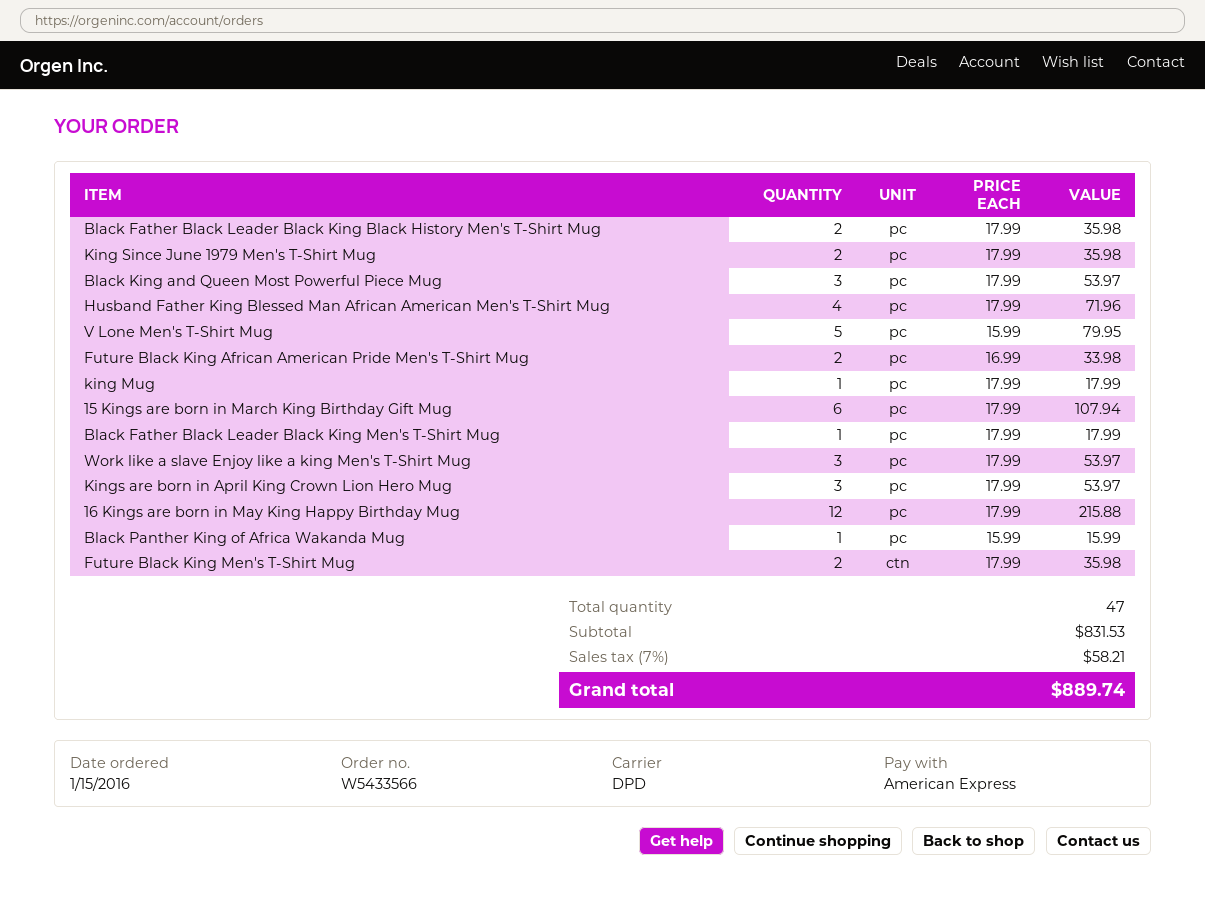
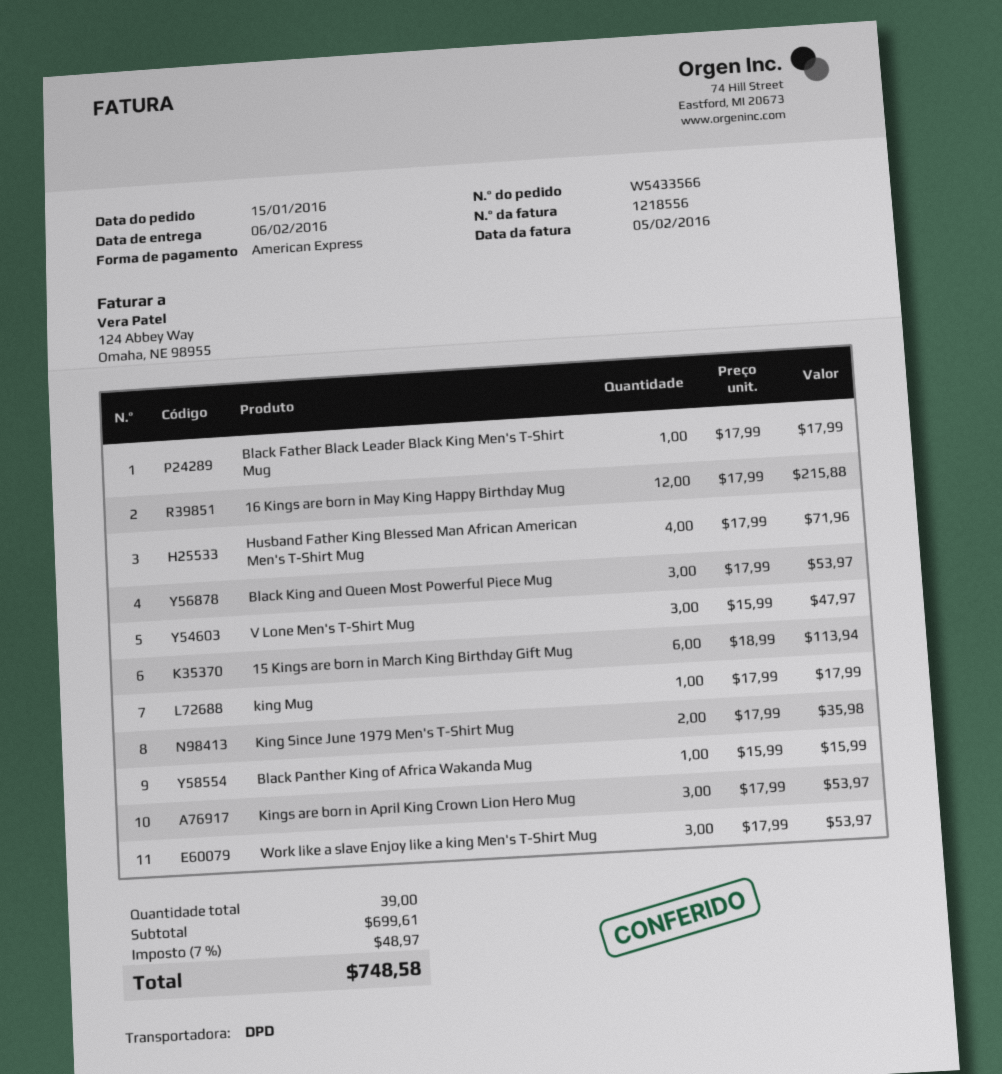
Black Father Black Leader Black King Black History Men's T-Shirt Mug: 2 x 17.99 = 35.98 -> none
V Lone Men's T-Shirt Mug: 5 x 15.99 = 79.95 -> 3 x 15.99 = 47.97
Future Black King African American Pride Men's T-Shirt Mug: 2 x 16.99 = 33.98 -> none
15 Kings are born in March King Birthday Gift Mug: 6 x 17.99 = 107.94 -> 6 x 18.99 = 113.94
Future Black King Men's T-Shirt Mug: 2 x 17.99 = 35.98 -> none
total quantity: 47 -> 39
subtotal: 831.53 -> 699.61
tax: 7% = 58.21 -> 7% = 48.97
total: 889.74 -> 748.58

